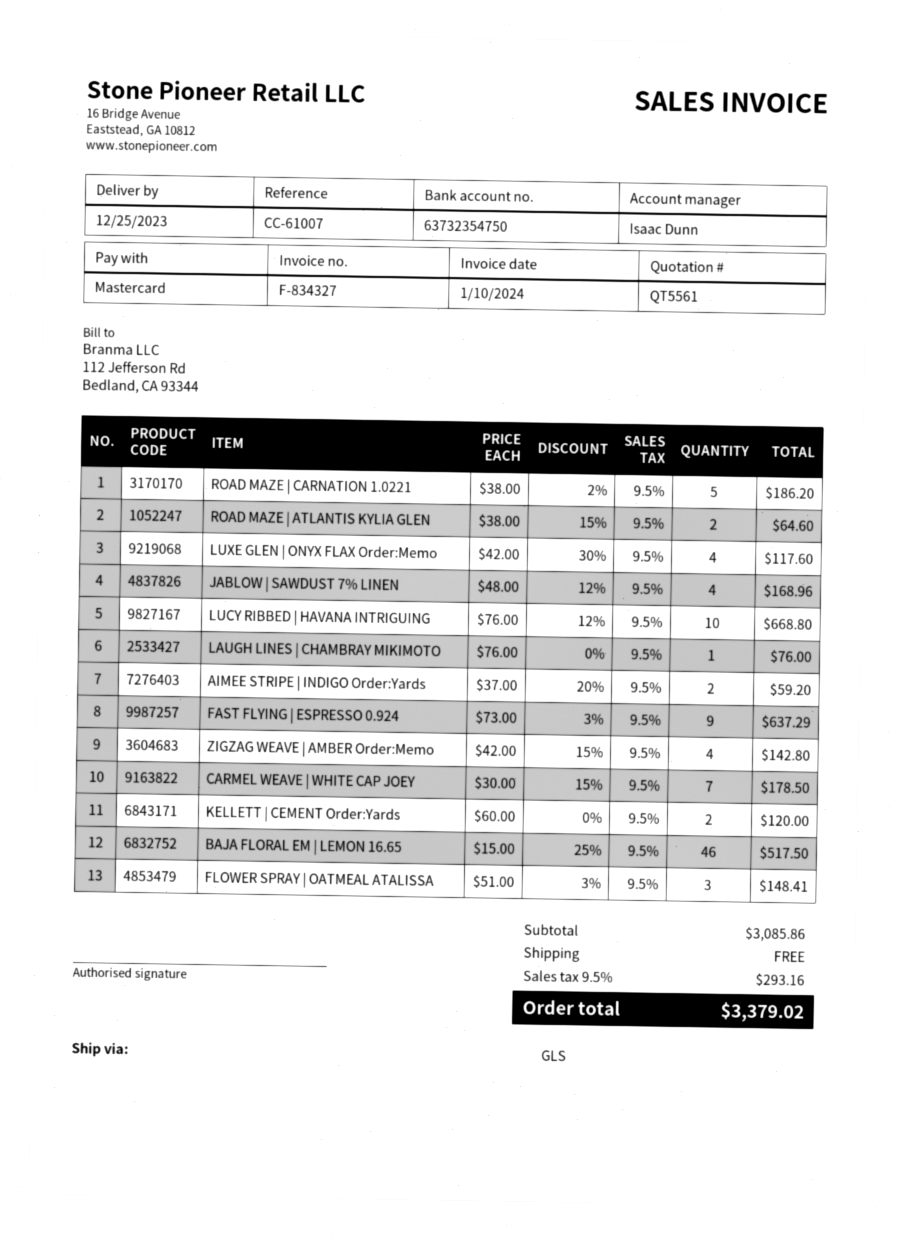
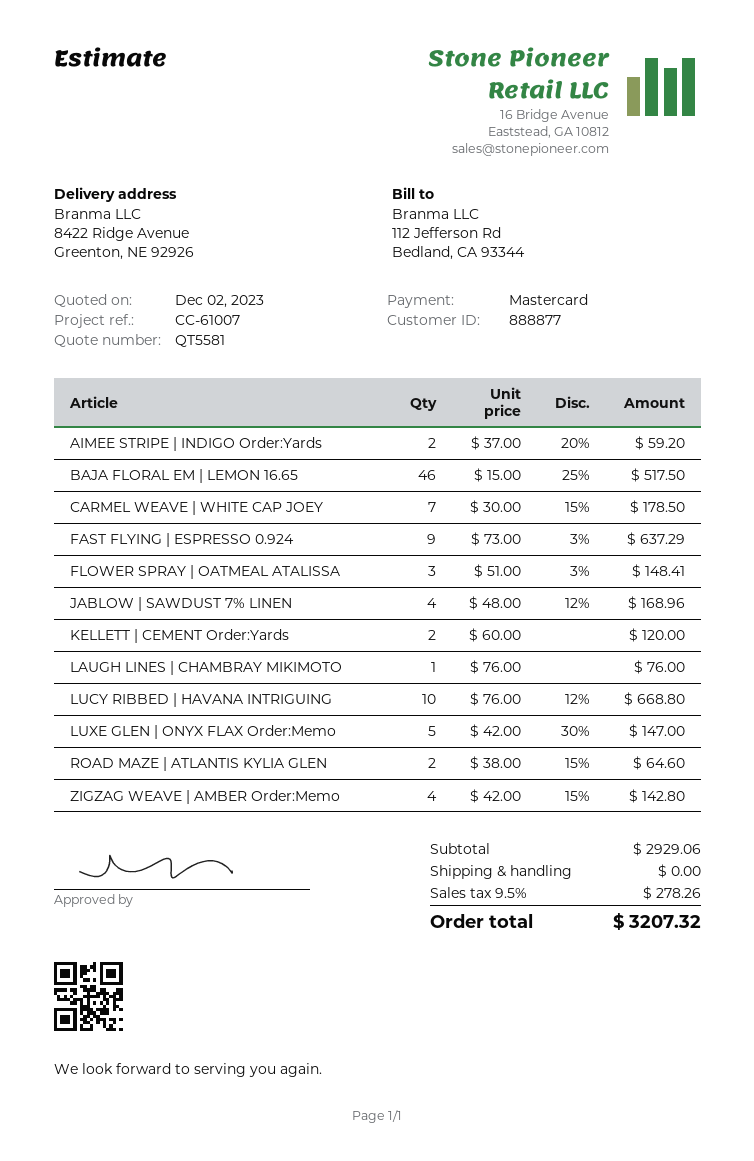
quote number: QT5561 -> QT5581
ROAD MAZE | CARNATION 1.0221: 5 x 38.00 - 2% = 186.20 -> none
LUXE GLEN | ONYX FLAX Order:Memo: 4 x 42.00 - 30% = 117.60 -> 5 x 42.00 - 30% = 147.00
subtotal: 3085.86 -> 2929.06
tax: 9.5% = 293.16 -> 9.5% = 278.26
total: 3379.02 -> 3207.32

